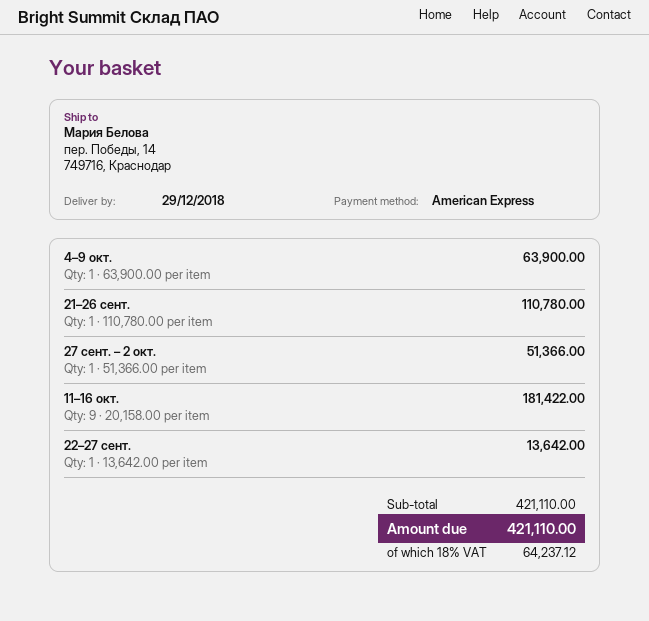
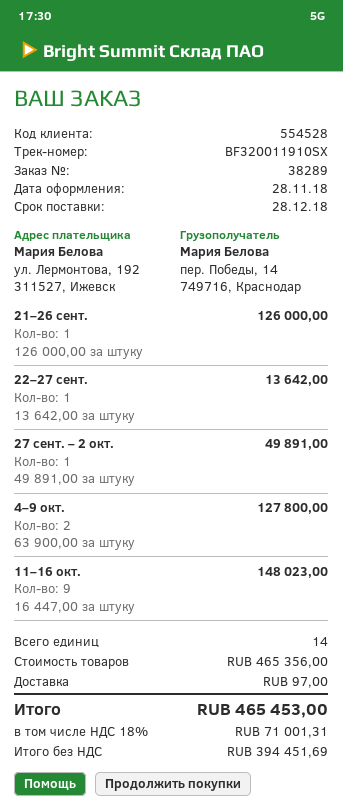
delivery date: 2018-12-29 -> 2018-12-28
4–9 окт.: 1 x 63900.00 = 63900.00 -> 2 x 63900.00 = 127800.00
21–26 сент.: 1 x 110780.00 = 110780.00 -> 1 x 126000.00 = 126000.00
27 сент. – 2 окт.: 1 x 51366.00 = 51366.00 -> 1 x 49891.00 = 49891.00
11–16 окт.: 9 x 20158.00 = 181422.00 -> 9 x 16447.00 = 148023.00
subtotal: 421110.00 -> 465356.00
shipping: none -> 97.00
tax: 18% = 64237.12 -> 18% = 71001.31
total: 421110.00 -> 465453.00

